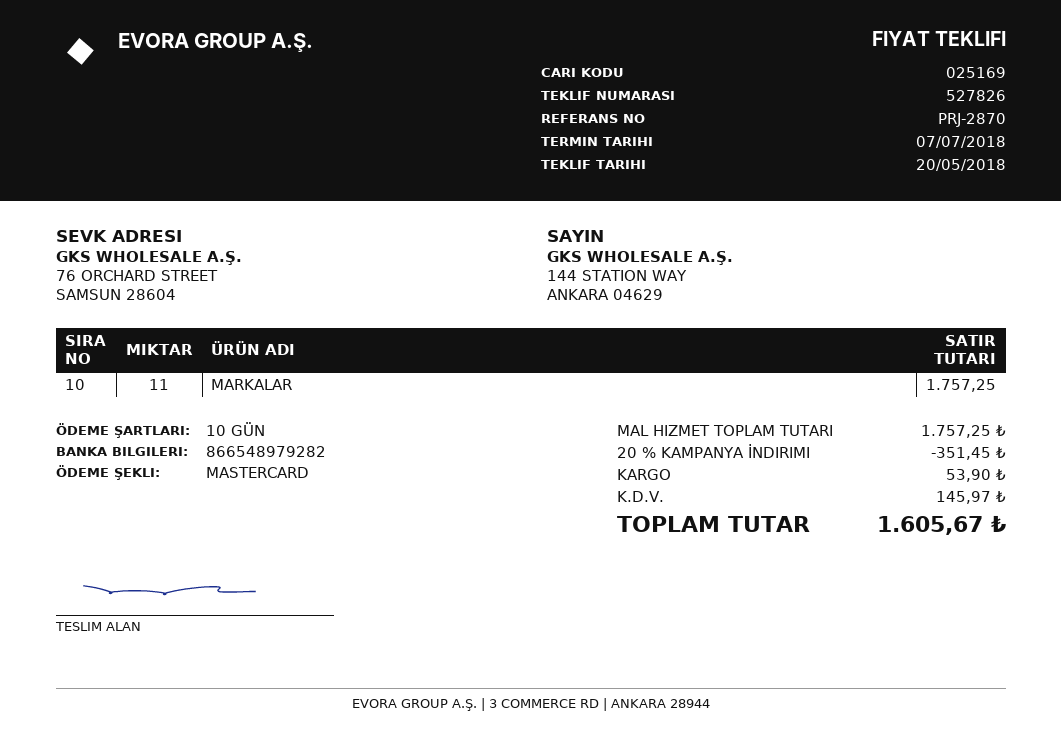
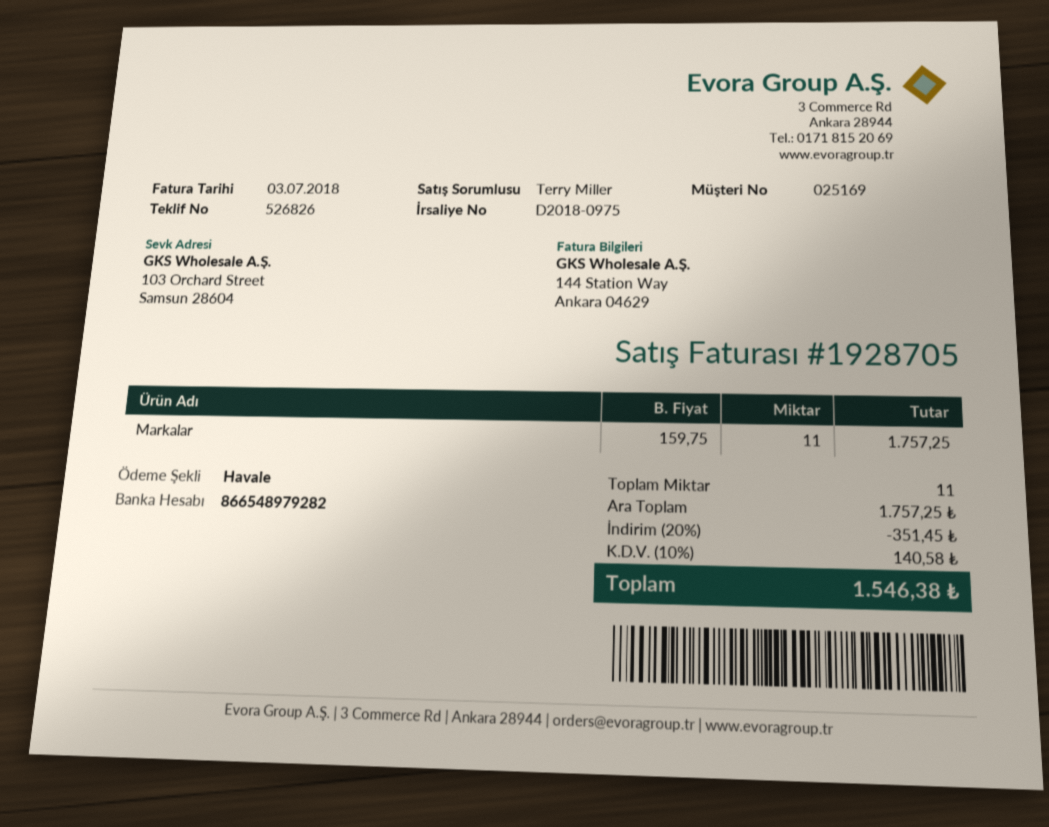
quote number: 527826 -> 526826
payment method: Mastercard -> bank transfer
ship to: 76 ORCHARD STREET, SAMSUN 28604 -> 103 Orchard Street, Samsun 28604
shipping: 53.90 -> none
tax: 145.97 -> 140.58
total: 1605.67 -> 1546.38

